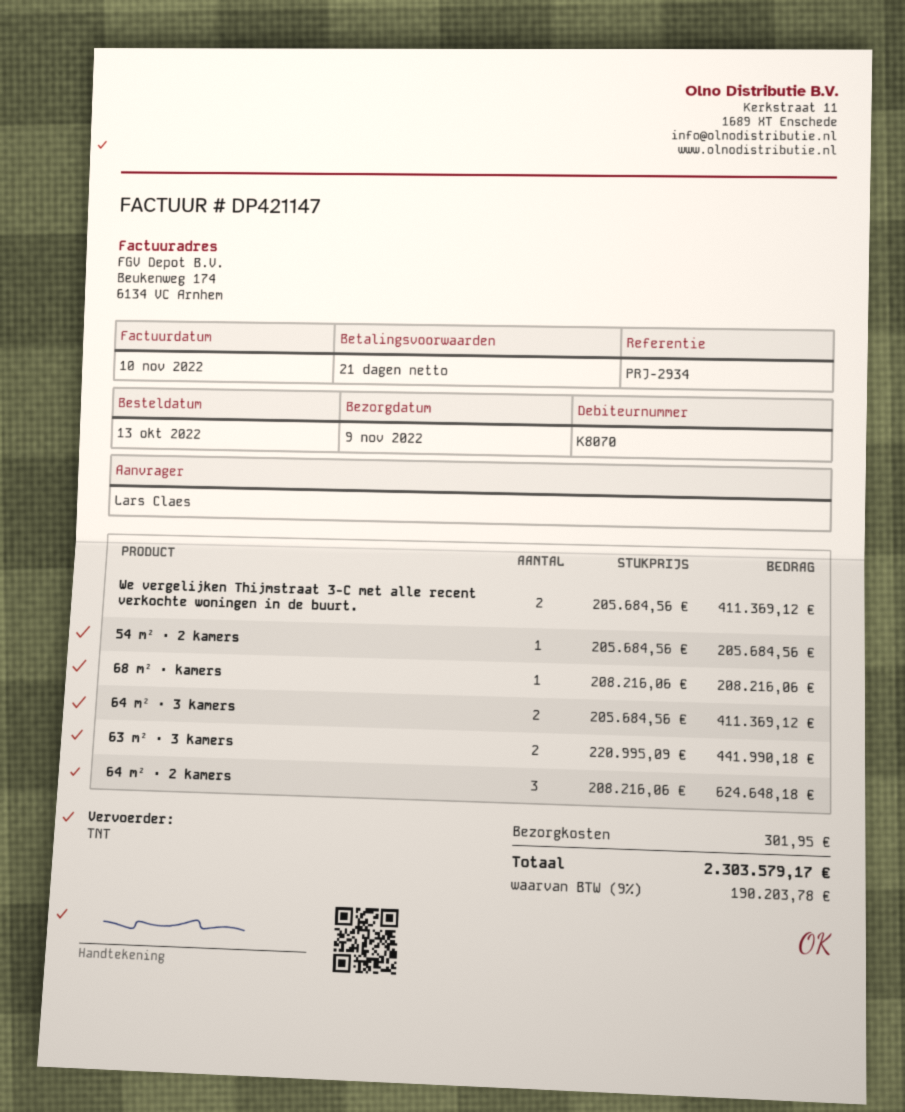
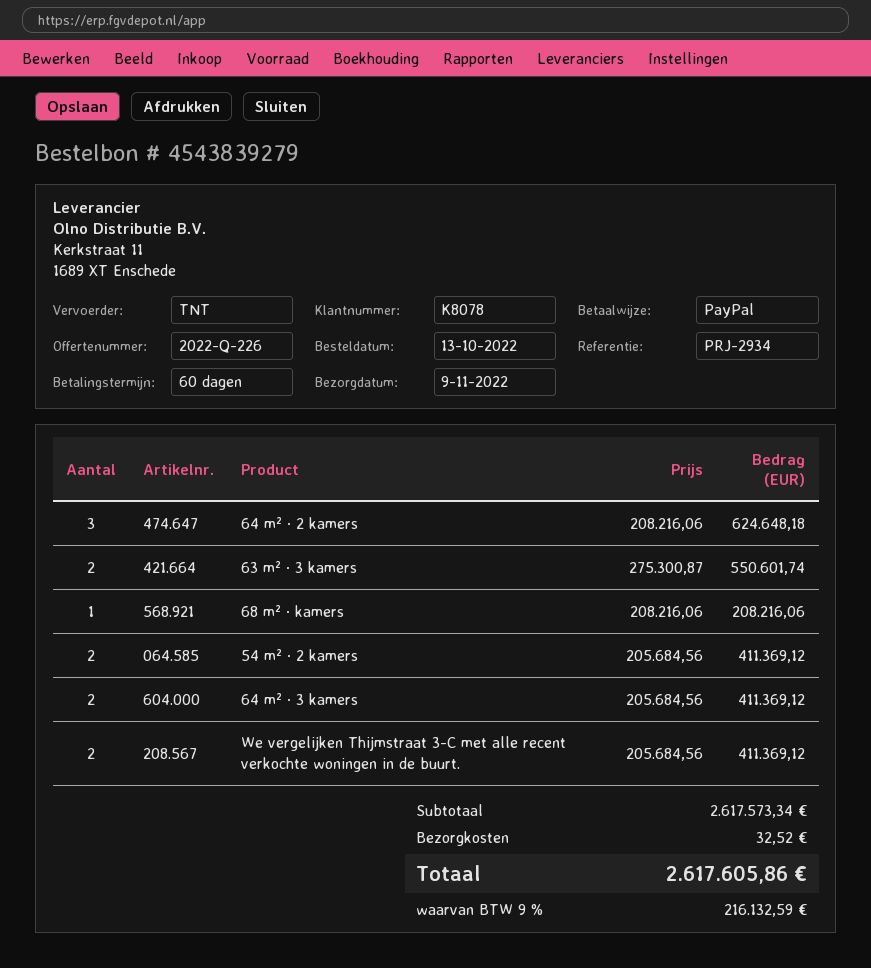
payment terms: 21 days -> 60 days
customer number: K8070 -> K8078
54 m² · 2 kamers: 1 x 205684.56 = 205684.56 -> 2 x 205684.56 = 411369.12
63 m² · 3 kamers: 2 x 220995.09 = 441990.18 -> 2 x 275300.87 = 550601.74
shipping: 301.95 -> 32.52
tax: 9% = 190203.78 -> 9% = 216132.59
total: 2303579.17 -> 2617605.86

